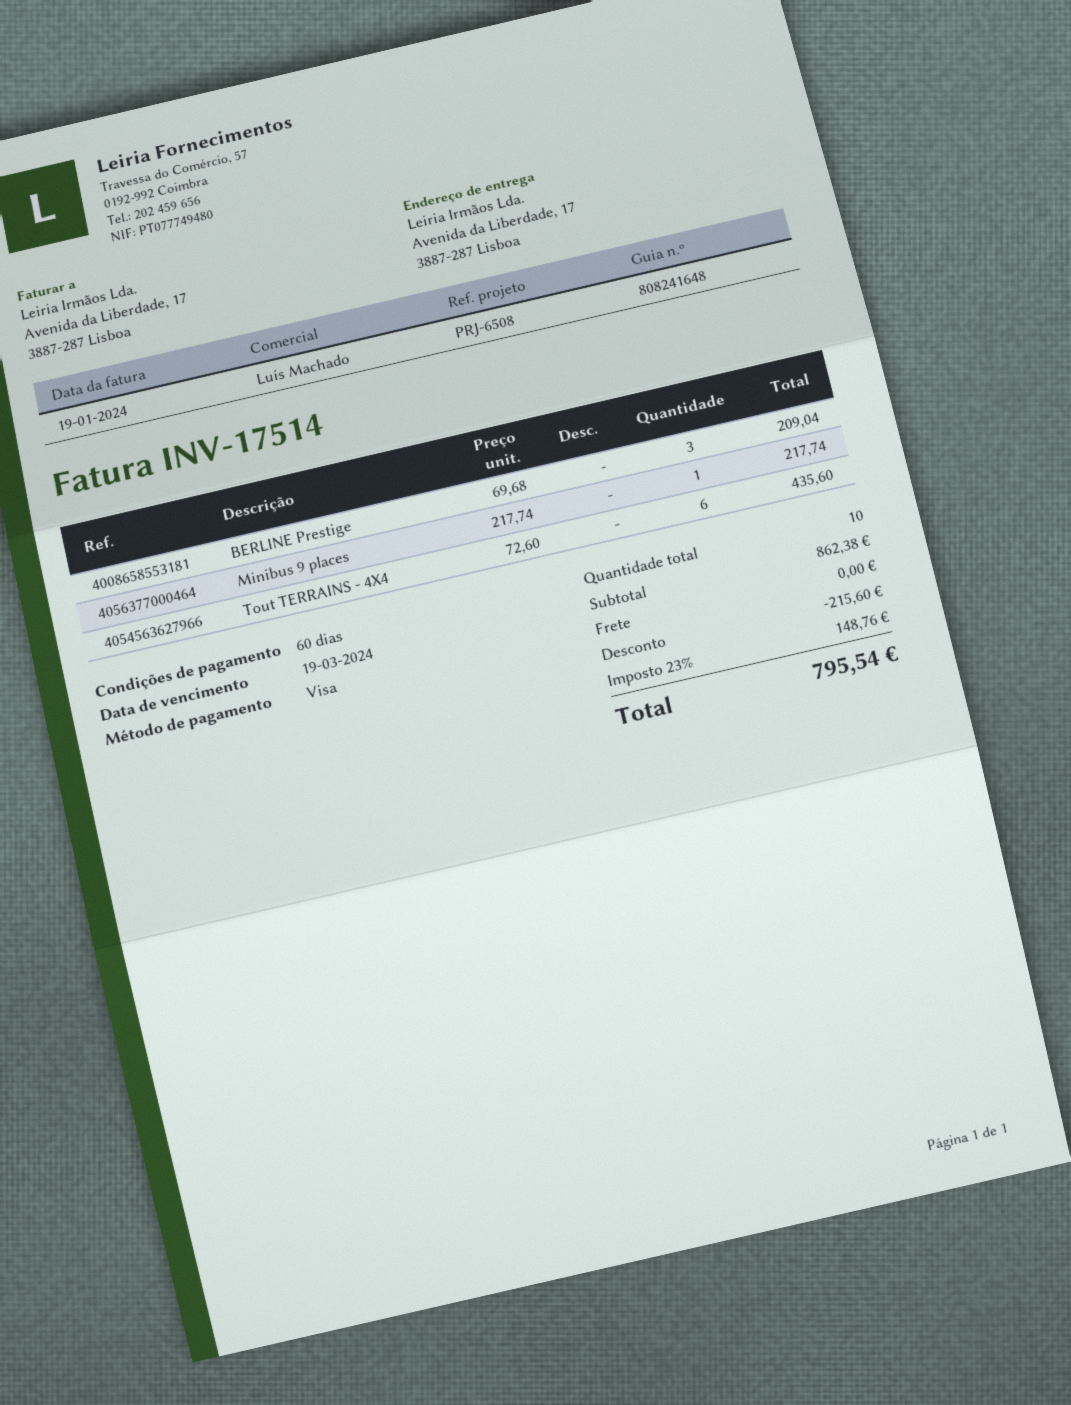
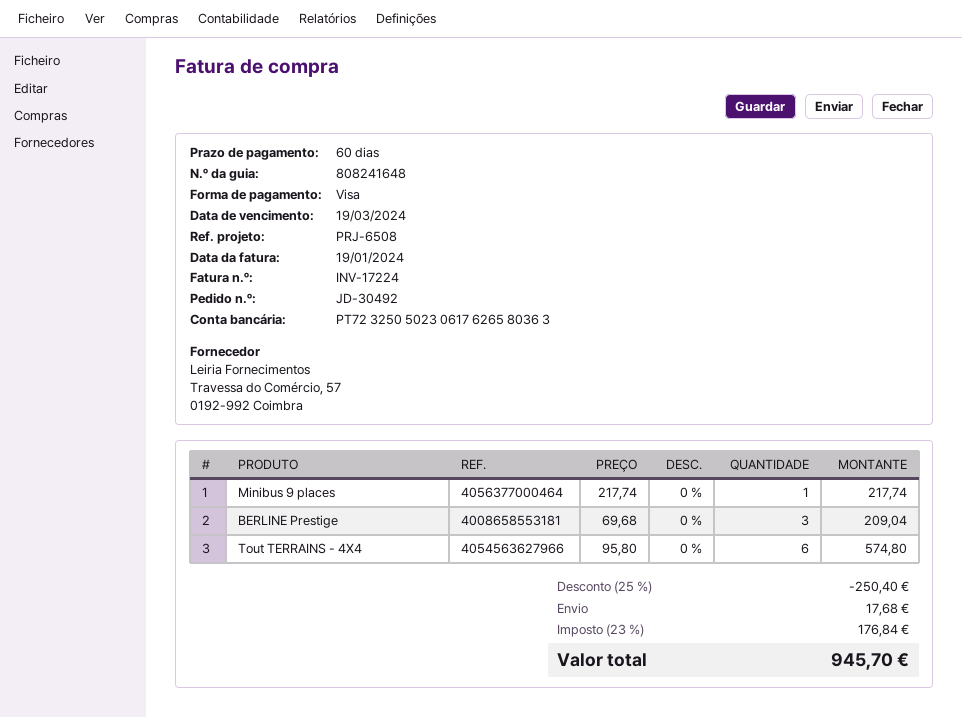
invoice number: INV-17514 -> INV-17224
Tout TERRAINS - 4X4: 6 x 72.60 = 435.60 -> 6 x 95.80 = 574.80
discount: 215.60 -> 250.40
shipping: 0.00 -> 17.68
tax: 23% = 148.76 -> 23% = 176.84
total: 795.54 -> 945.70

